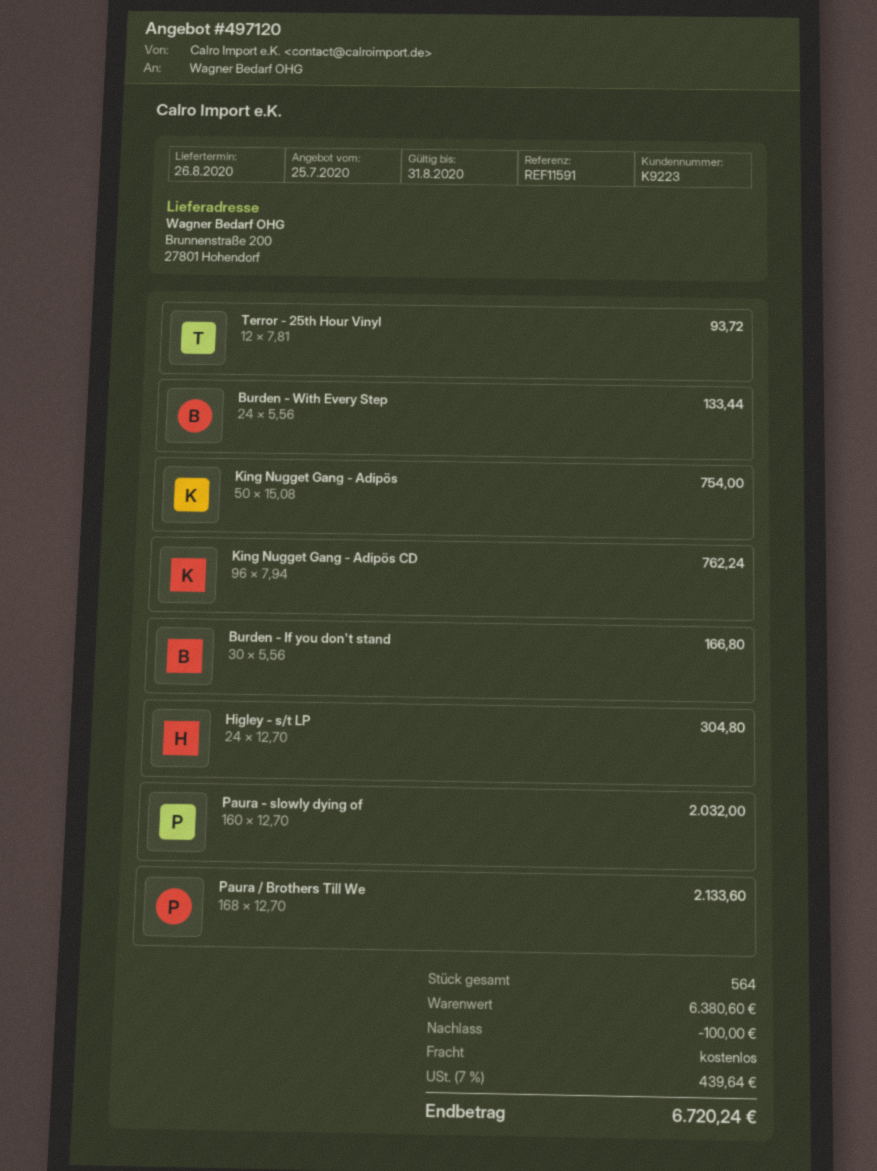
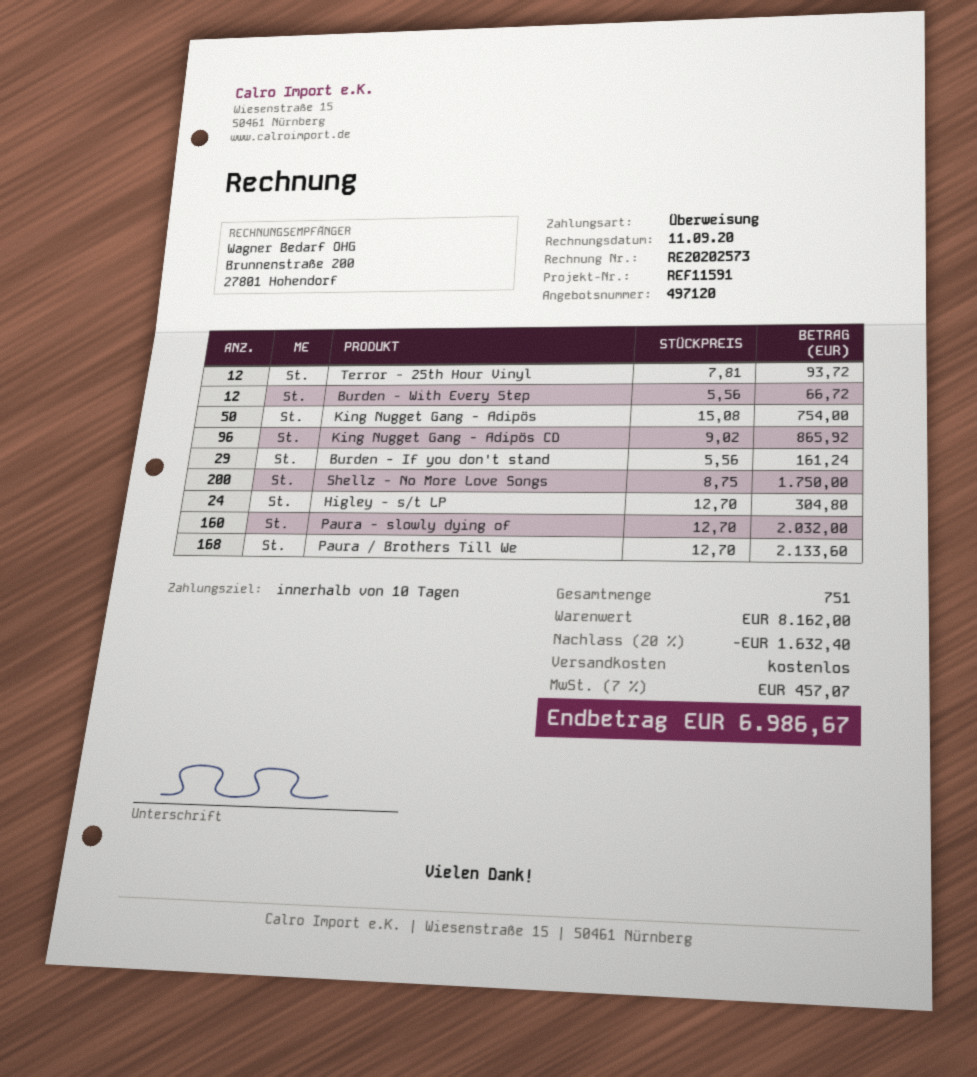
Burden - With Every Step: 24 x 5.56 = 133.44 -> 12 x 5.56 = 66.72
King Nugget Gang - Adipös CD: 96 x 7.94 = 762.24 -> 96 x 9.02 = 865.92
Burden - If you don't stand: 30 x 5.56 = 166.80 -> 29 x 5.56 = 161.24
Shellz - No More Love Songs: none -> 200 x 8.75 = 1750.00
total quantity: 564 -> 751
subtotal: 6380.60 -> 8162.00
discount: 100.00 -> 1632.40
tax: 7% = 439.64 -> 7% = 457.07
total: 6720.24 -> 6986.67

